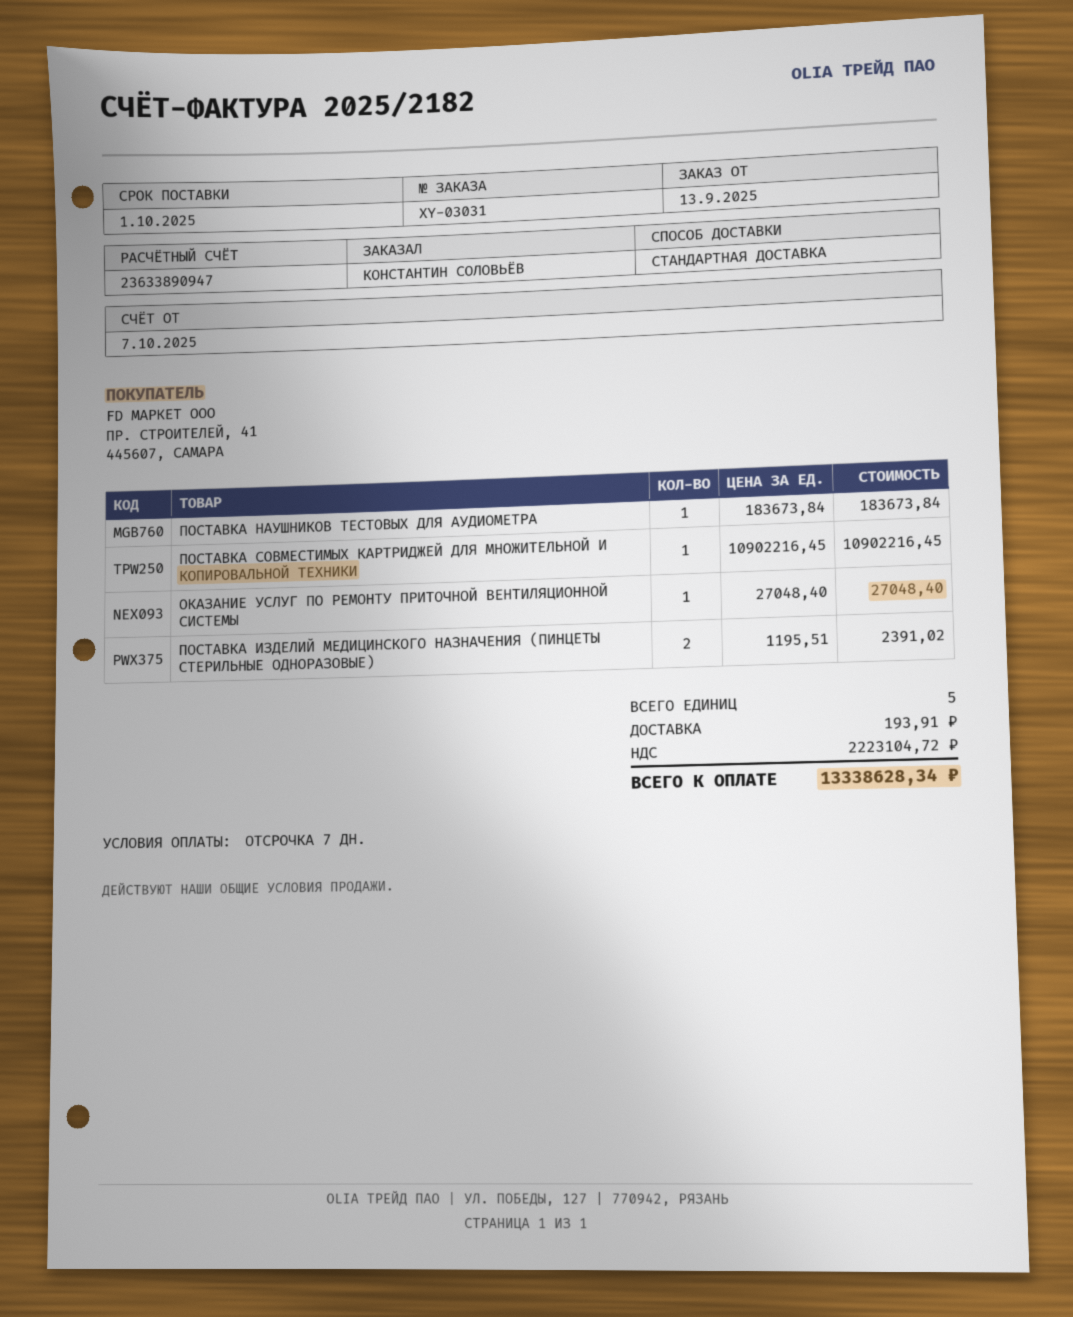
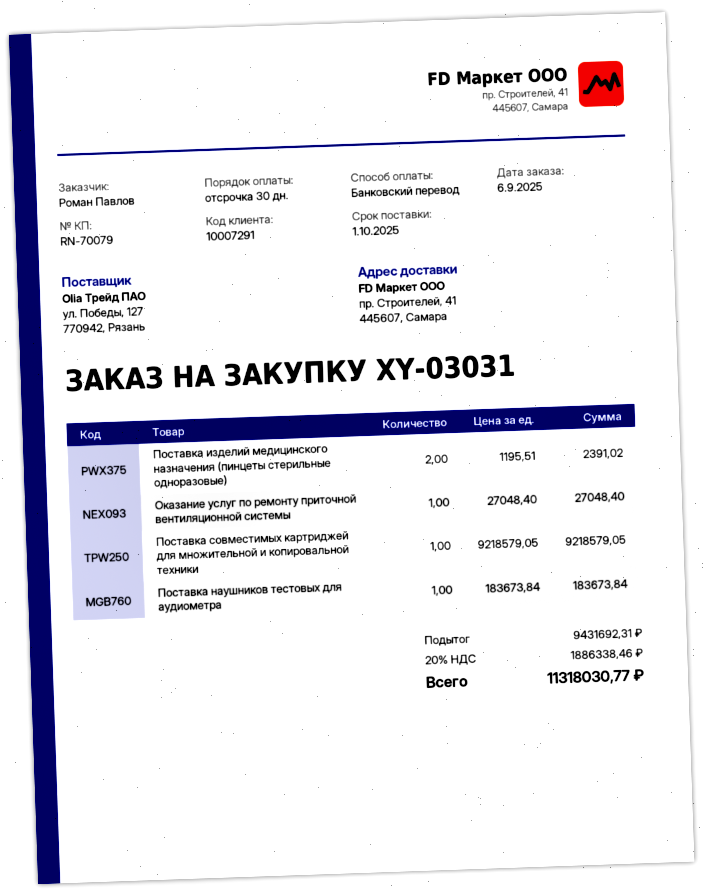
order date: 2025-09-13 -> 2025-09-06
payment terms: 7 days -> 30 days
ordered by: КОНСТАНТИН СОЛОВЬЁВ -> Роман Павлов
ПОСТАВКА СОВМЕСТИМЫХ КАРТРИДЖЕЙ ДЛЯ МНОЖИТЕЛЬНОЙ И КОПИРОВАЛЬНОЙ ТЕХНИКИ: 1 x 10902216.45 = 10902216.45 -> 1 x 9218579.05 = 9218579.05
shipping: 193.91 -> none
tax: 2223104.72 -> 1886338.46
total: 13338628.34 -> 11318030.77

